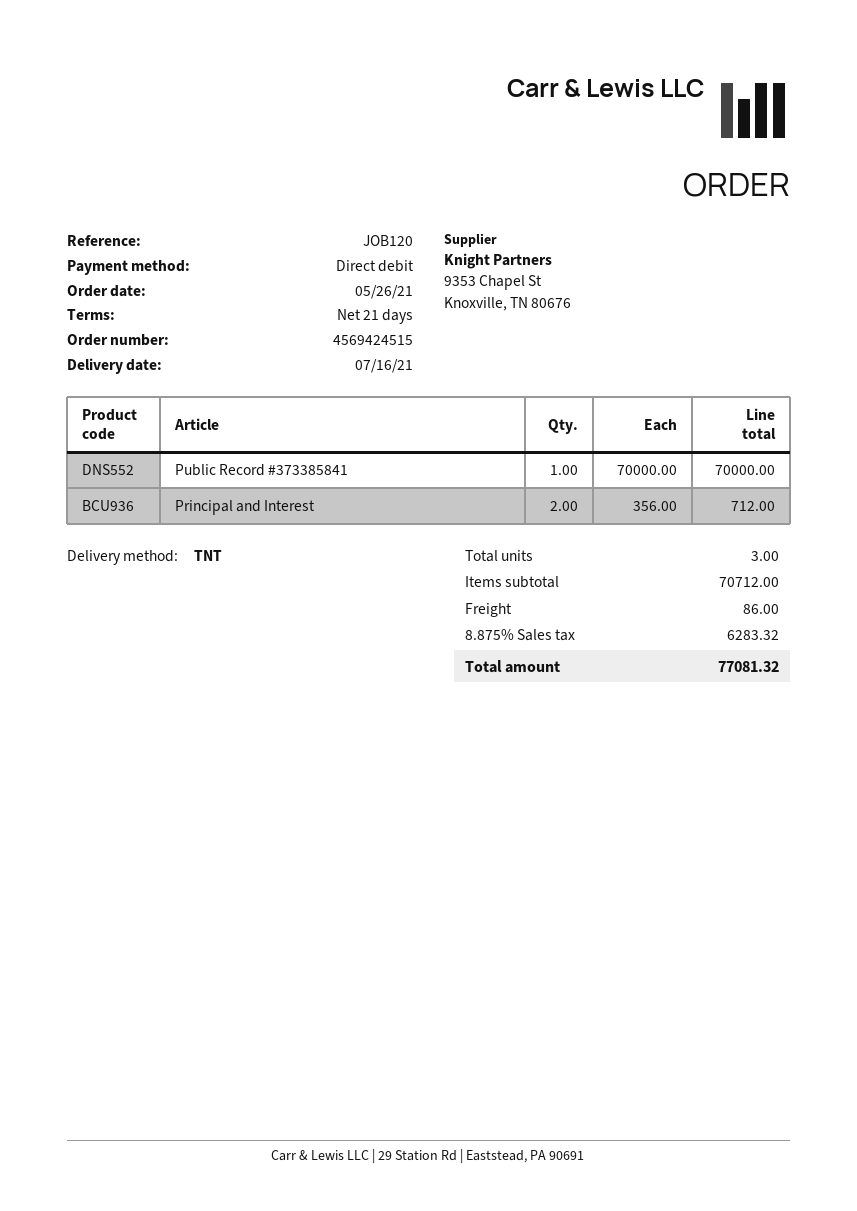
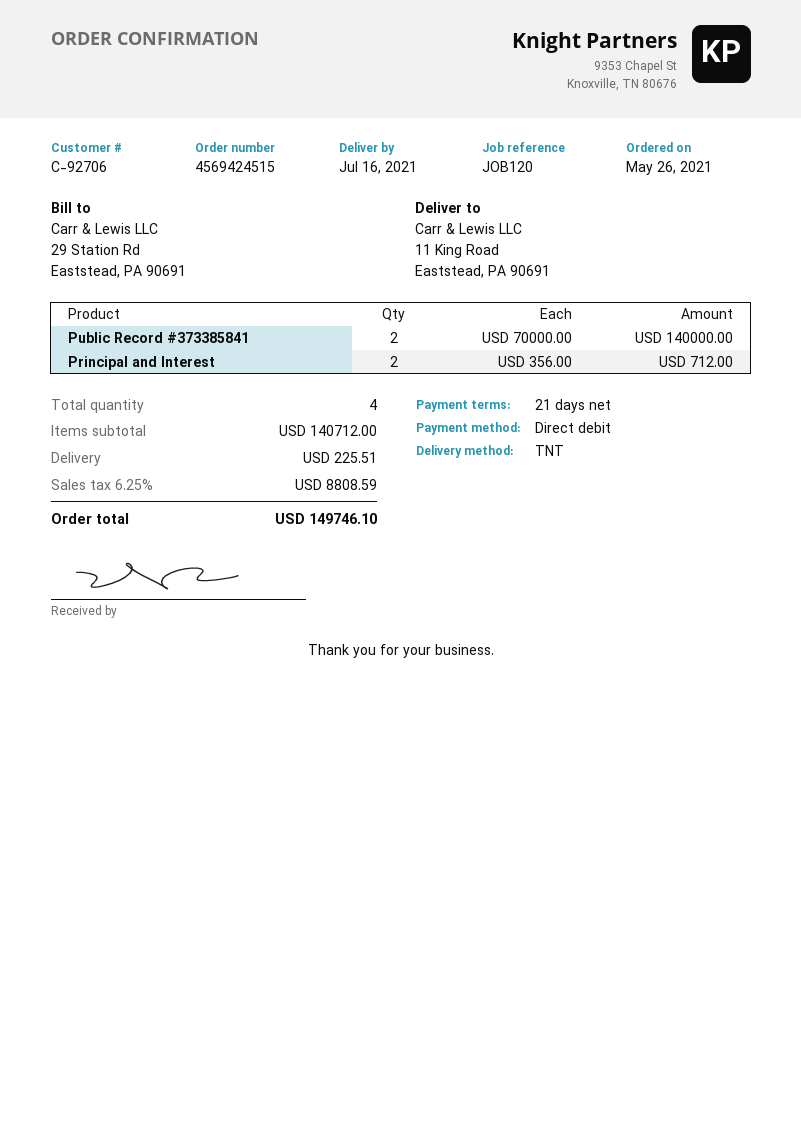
Public Record #373385841: 1 x 70000.00 = 70000.00 -> 2 x 70000.00 = 140000.00
total quantity: 3 -> 4
subtotal: 70712.00 -> 140712.00
shipping: 86.00 -> 225.51
tax: 8.875% = 6283.32 -> 6.25% = 8808.59
total: 77081.32 -> 149746.10

